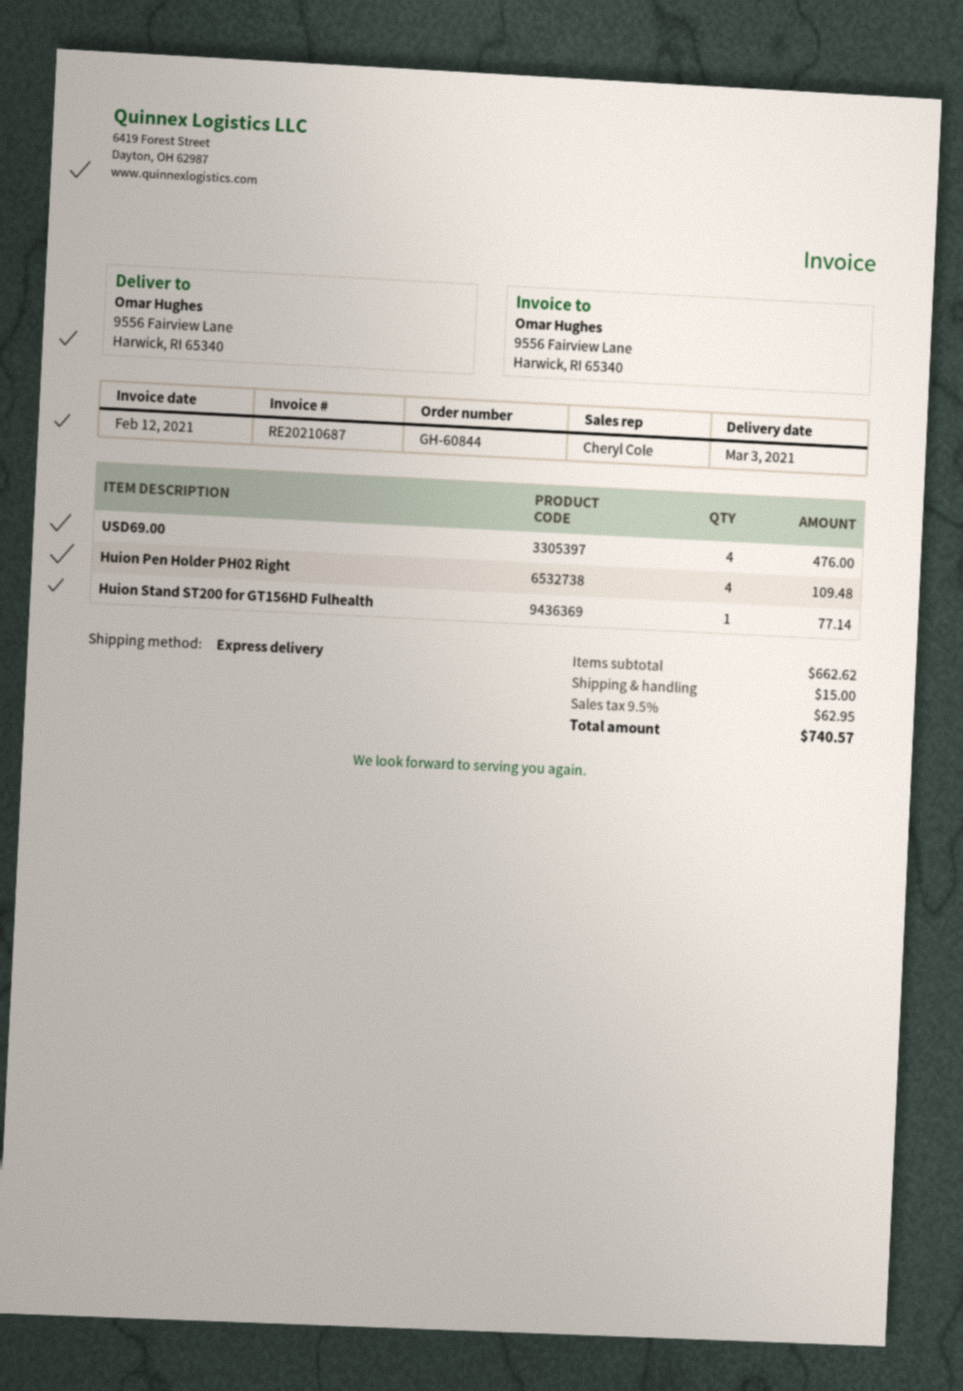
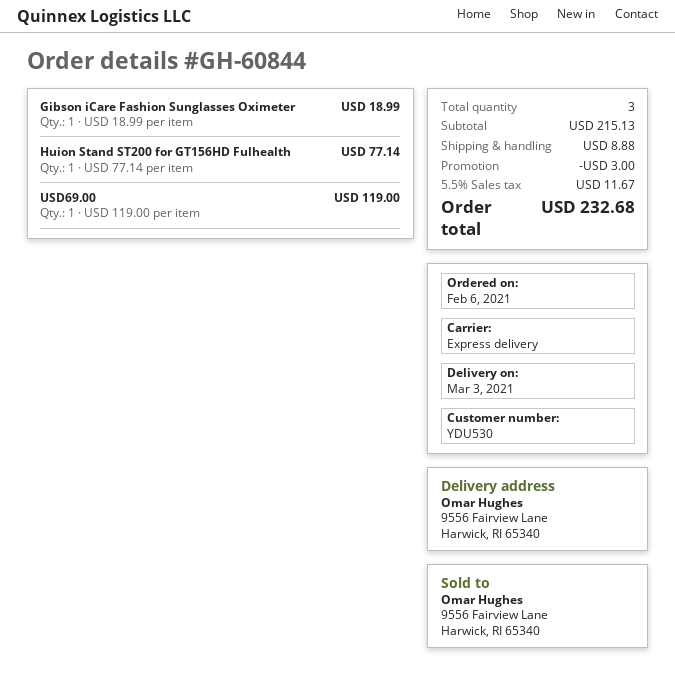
USD69.00: 4 for 476.00 -> 1 for 119.00
Huion Pen Holder PH02 Right: 4 for 109.48 -> none
Gibson iCare Fashion Sunglasses Oximeter: none -> 1 for 18.99
subtotal: 662.62 -> 215.13
discount: none -> 3.00
shipping: 15.00 -> 8.88
tax: 9.5% = 62.95 -> 5.5% = 11.67
total: 740.57 -> 232.68

